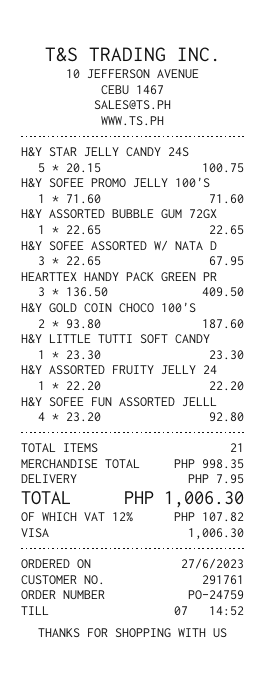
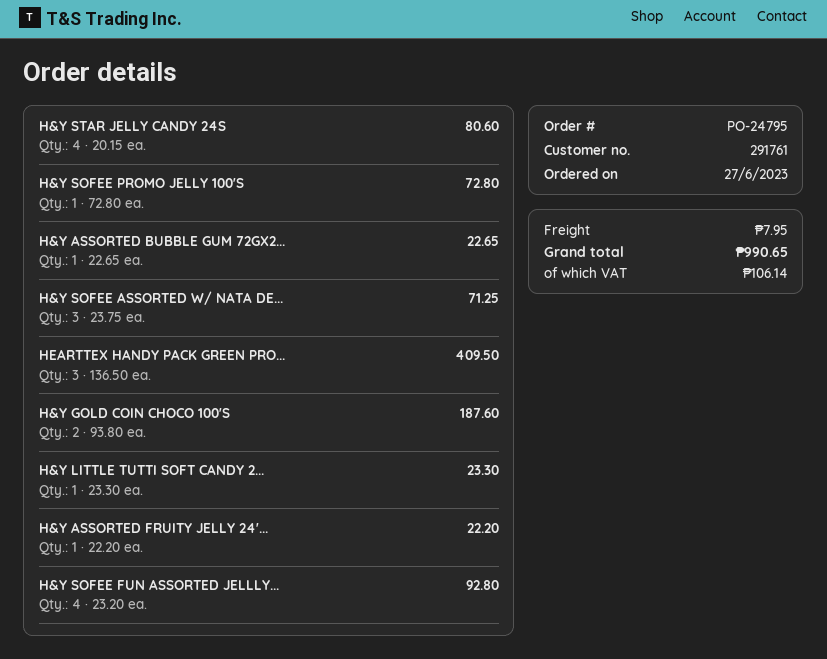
order number: PO-24759 -> PO-24795
H&Y STAR JELLY CANDY 24S: 5 x 20.15 = 100.75 -> 4 x 20.15 = 80.60
H&Y SOFEE PROMO JELLY 100'S: 1 x 71.60 = 71.60 -> 1 x 72.80 = 72.80
H&Y SOFEE ASSORTED W/ NATA D: 3 x 22.65 = 67.95 -> 3 x 23.75 = 71.25
tax: 107.82 -> 106.14
total: 1006.30 -> 990.65

